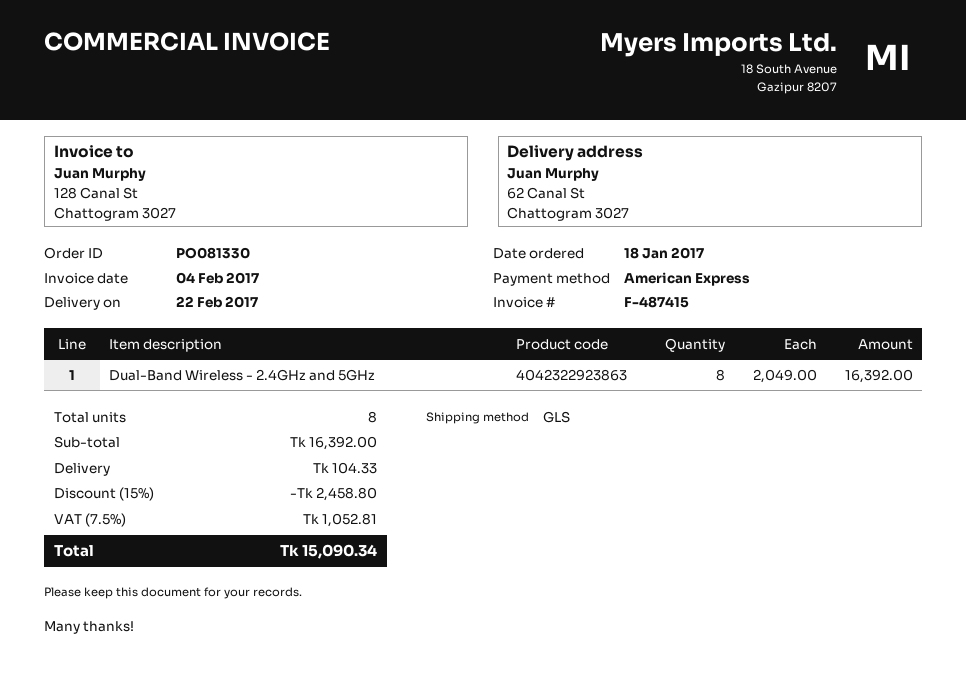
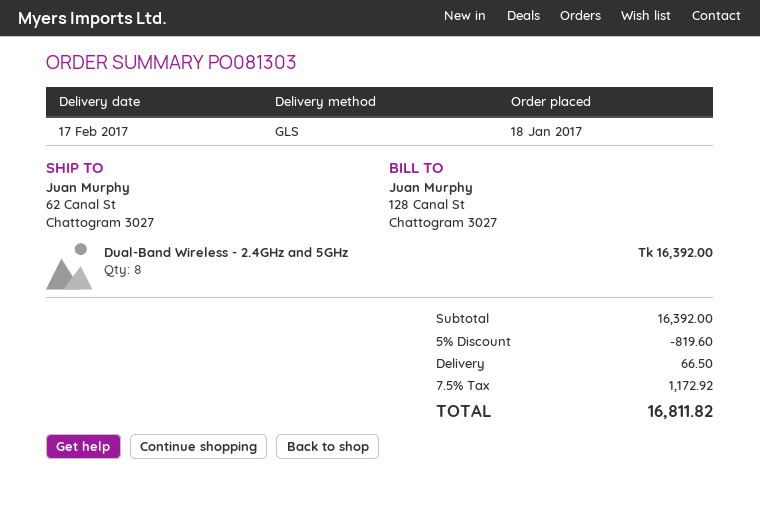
order number: PO081330 -> PO081303
delivery date: 2017-02-22 -> 2017-02-17
discount: 15% = 2458.80 -> 5% = 819.60
shipping: 104.33 -> 66.50
tax: 7.5% = 1052.81 -> 7.5% = 1172.92
total: 15090.34 -> 16811.82

